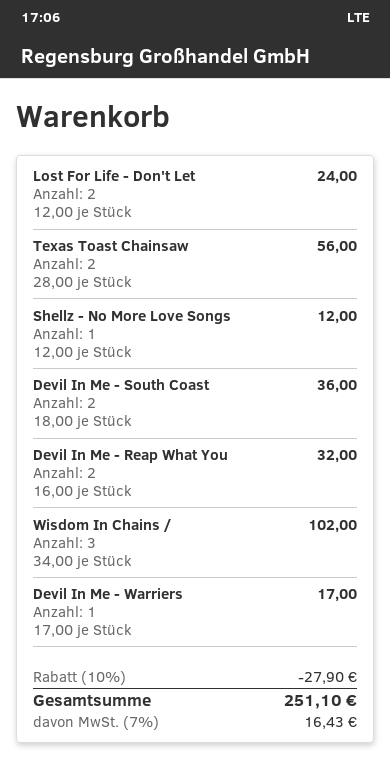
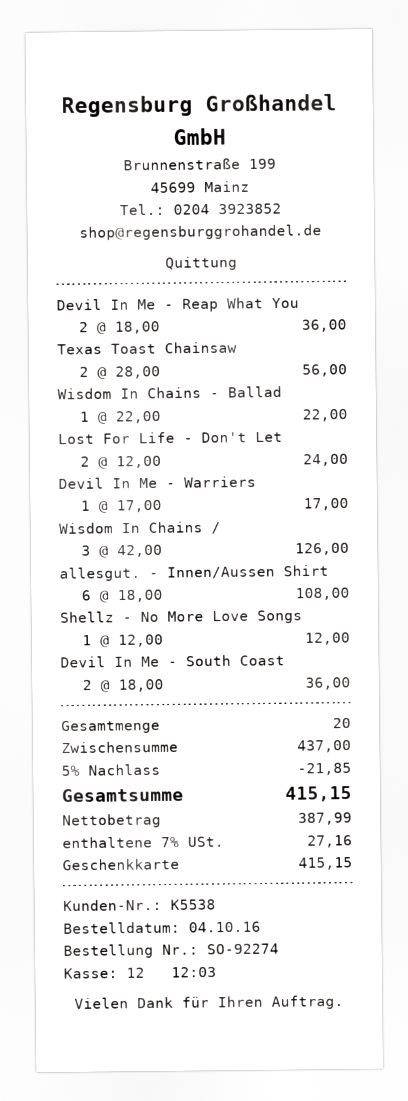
Devil In Me - Reap What You: 2 x 16.00 = 32.00 -> 2 x 18.00 = 36.00
Wisdom In Chains /: 3 x 34.00 = 102.00 -> 3 x 42.00 = 126.00
Wisdom In Chains - Ballad: none -> 1 x 22.00 = 22.00
allesgut. - Innen/Aussen Shirt: none -> 6 x 18.00 = 108.00
discount: 10% = 27.90 -> 5% = 21.85
tax: 7% = 16.43 -> 7% = 27.16
total: 251.10 -> 415.15

